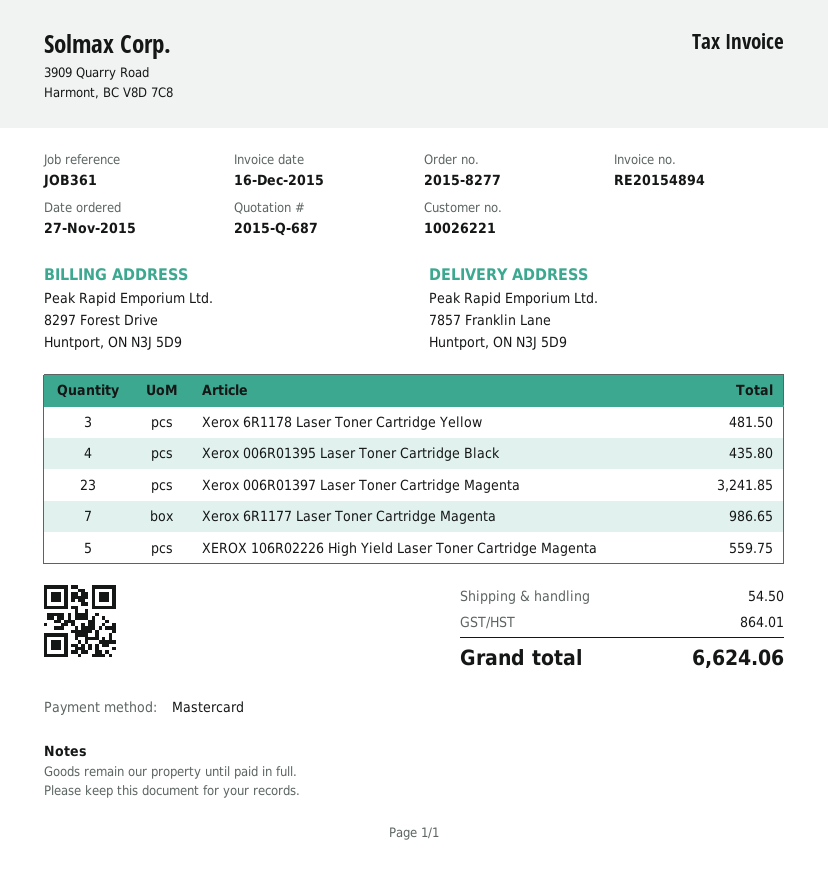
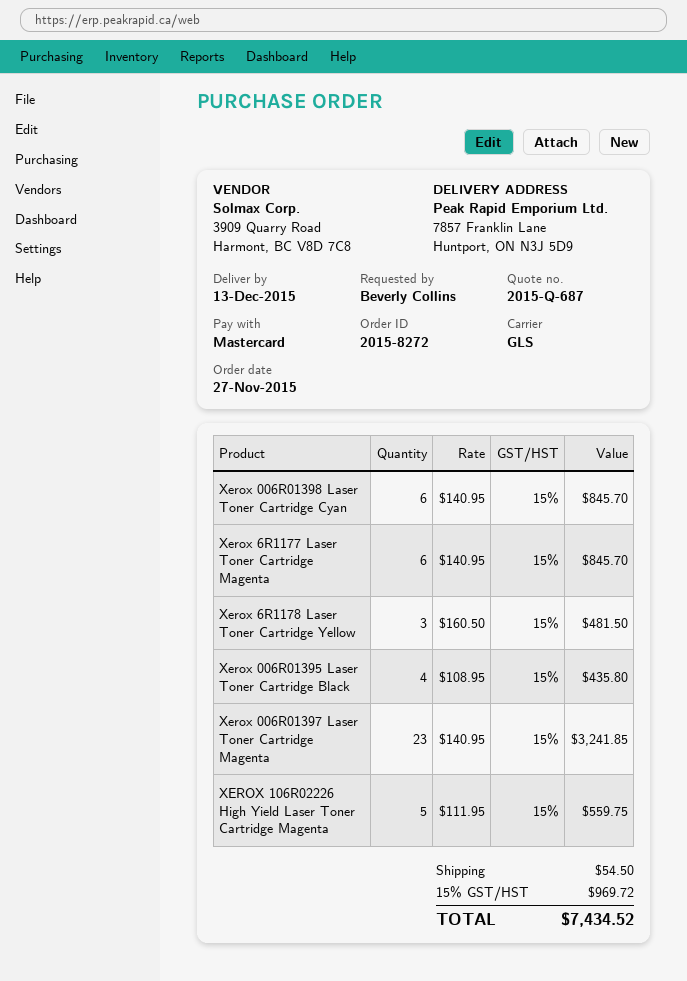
order number: 2015-8277 -> 2015-8272
Xerox 6R1177 Laser Toner Cartridge Magenta: 7 for 986.65 -> 6 for 845.70
Xerox 006R01398 Laser Toner Cartridge Cyan: none -> 6 for 845.70
tax: 864.01 -> 969.72
total: 6624.06 -> 7434.52

